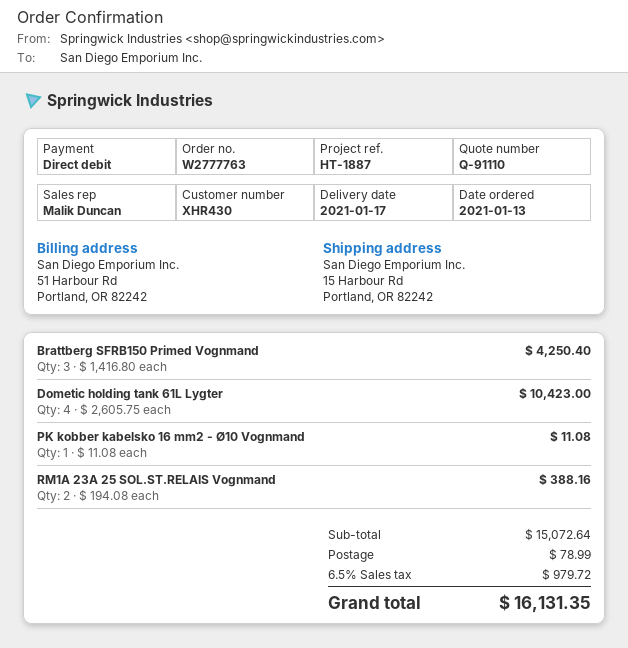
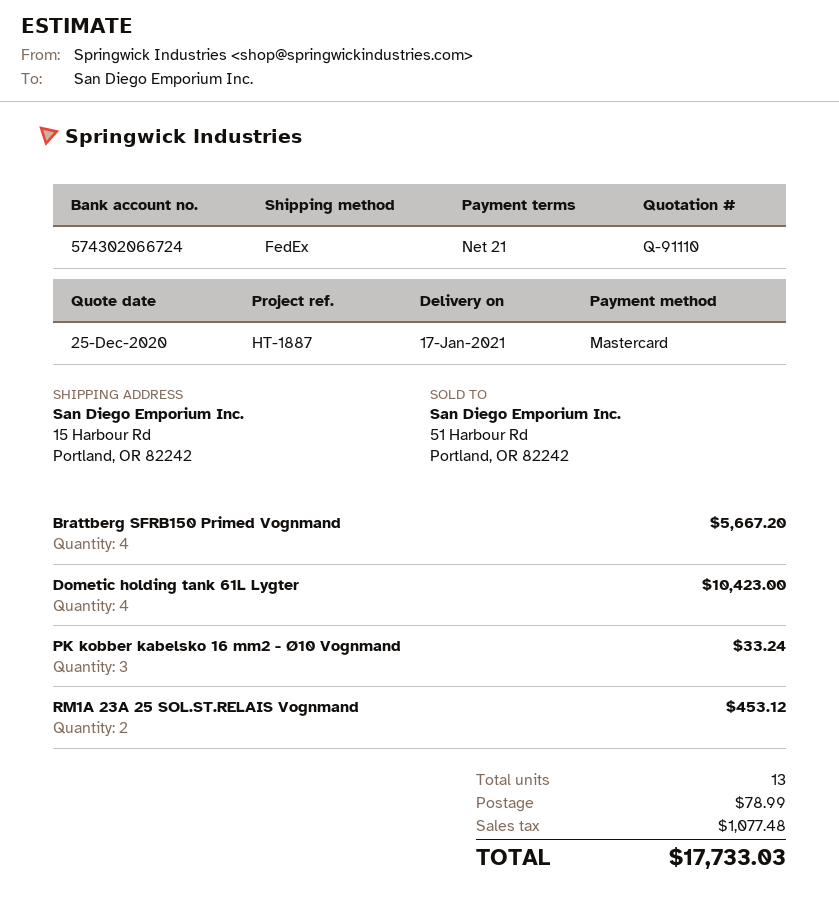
payment method: direct debit -> Mastercard
Brattberg SFRB150 Primed Vognmand: 3 for 4250.40 -> 4 for 5667.20
PK kobber kabelsko 16 mm2 - Ø10 Vognmand: 1 for 11.08 -> 3 for 33.24
RM1A 23A 25 SOL.ST.RELAIS Vognmand: 2 for 388.16 -> 2 for 453.12
tax: 979.72 -> 1077.48
total: 16131.35 -> 17733.03

